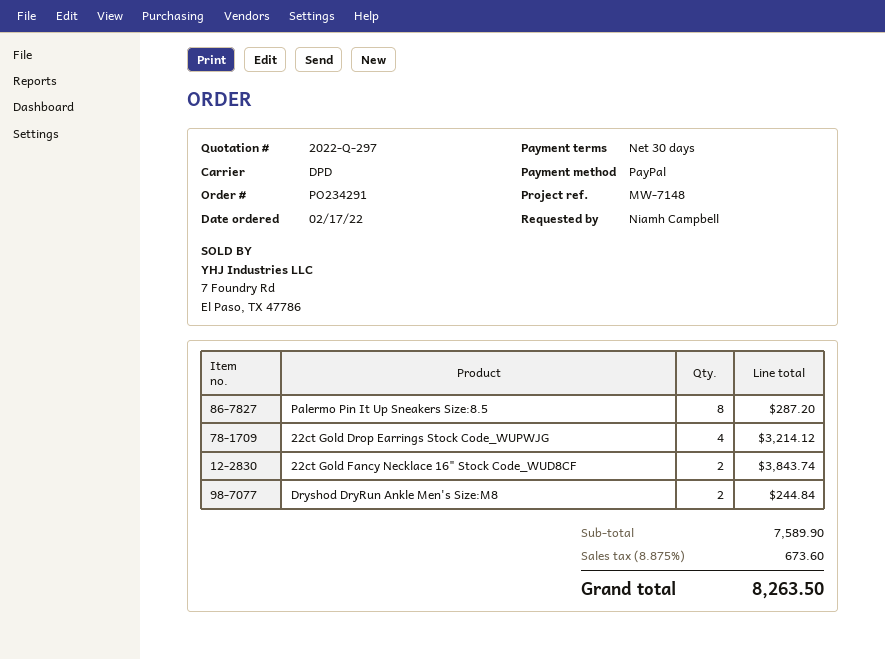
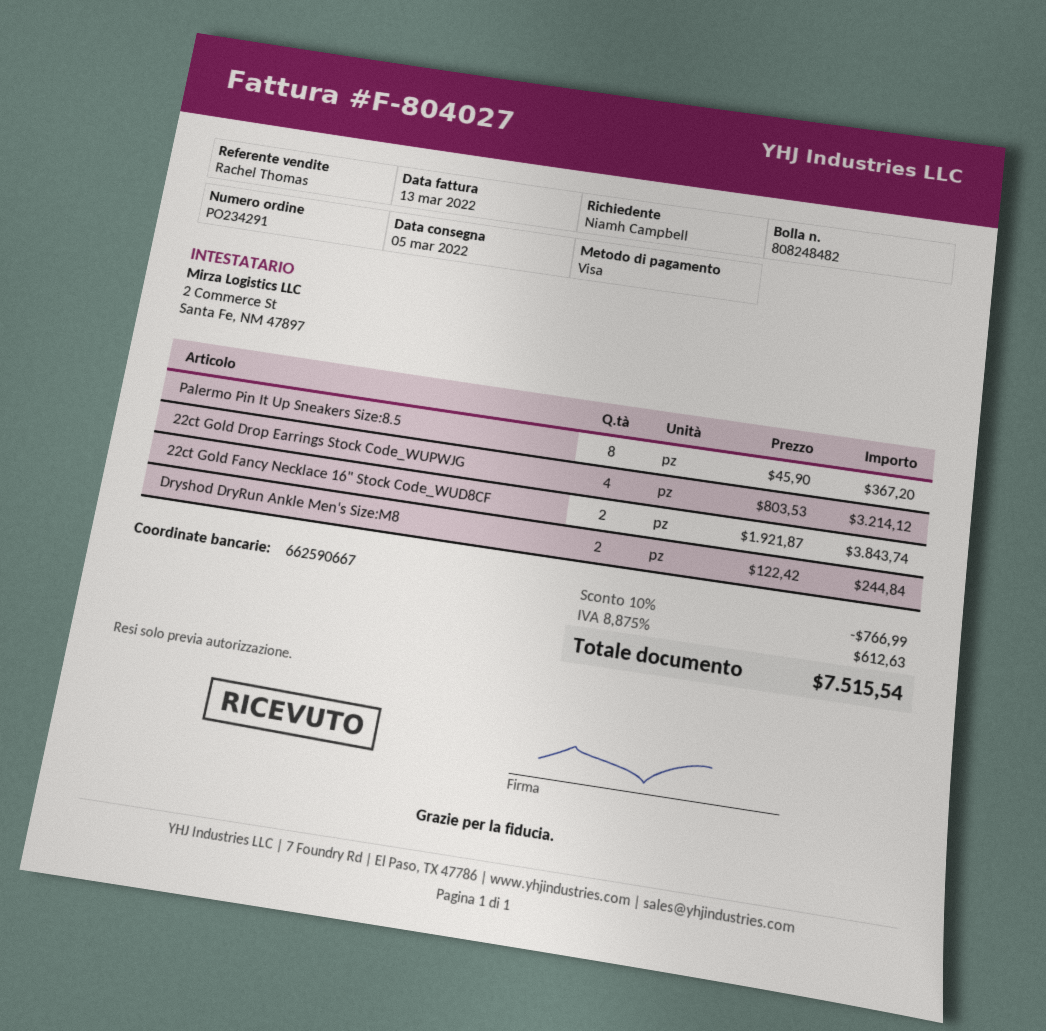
payment method: PayPal -> Visa
Palermo Pin It Up Sneakers Size:8.5: 8 for 287.20 -> 8 for 367.20
discount: none -> 10% = 766.99
tax: 8.875% = 673.60 -> 8.875% = 612.63
total: 8263.50 -> 7515.54

